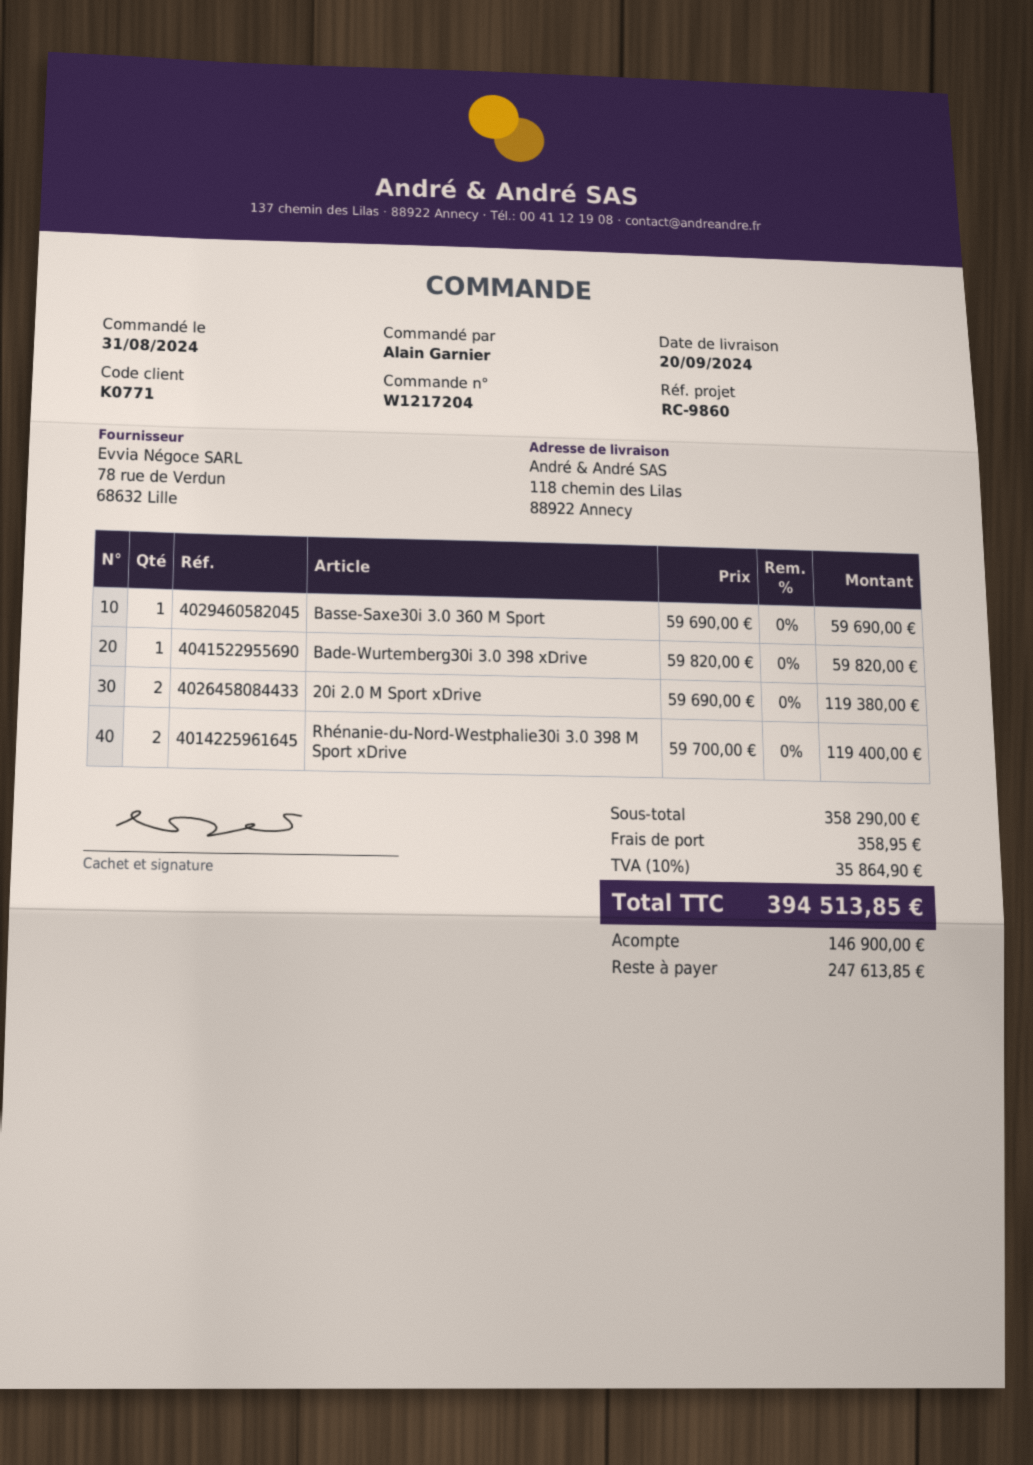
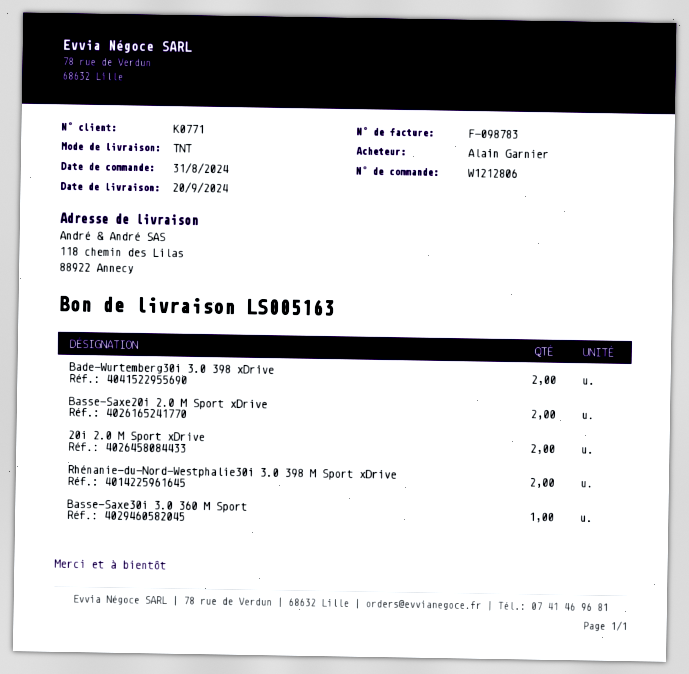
order number: W1217204 -> W1212806
Bade-Wurtemberg30i 3.0 398 xDrive: 1 -> 2
Basse-Saxe20i 2.0 M Sport xDrive: none -> 2

